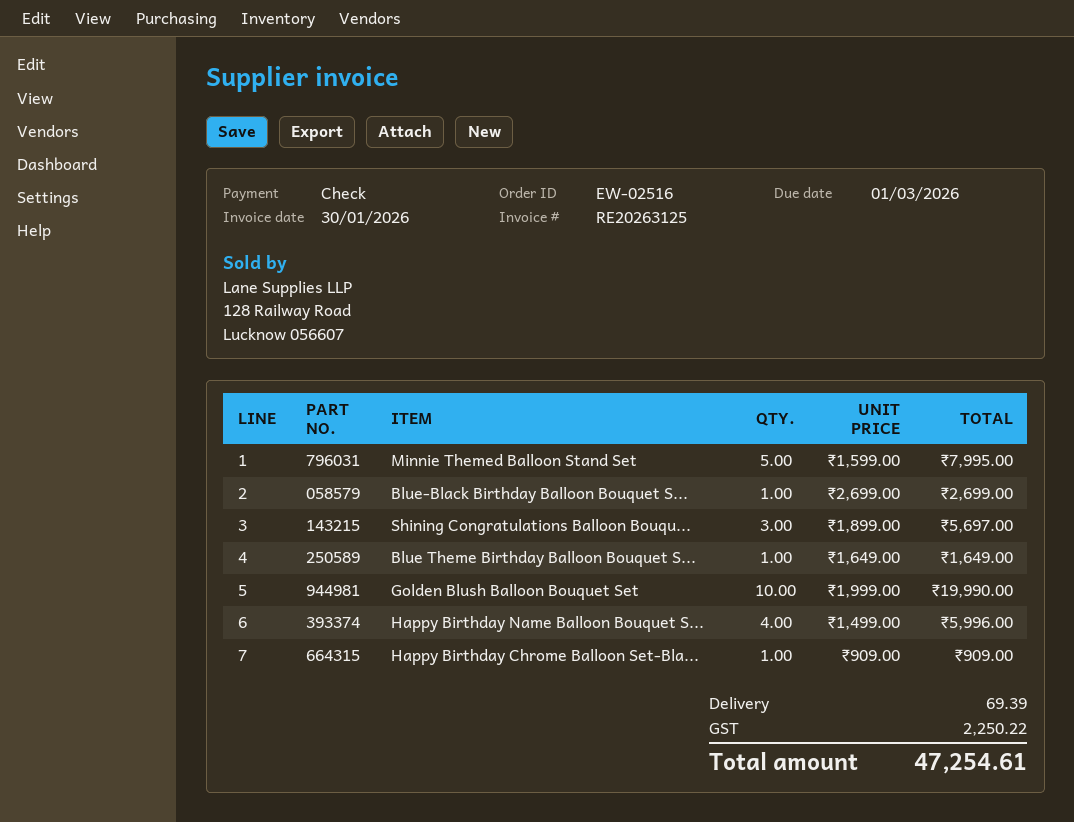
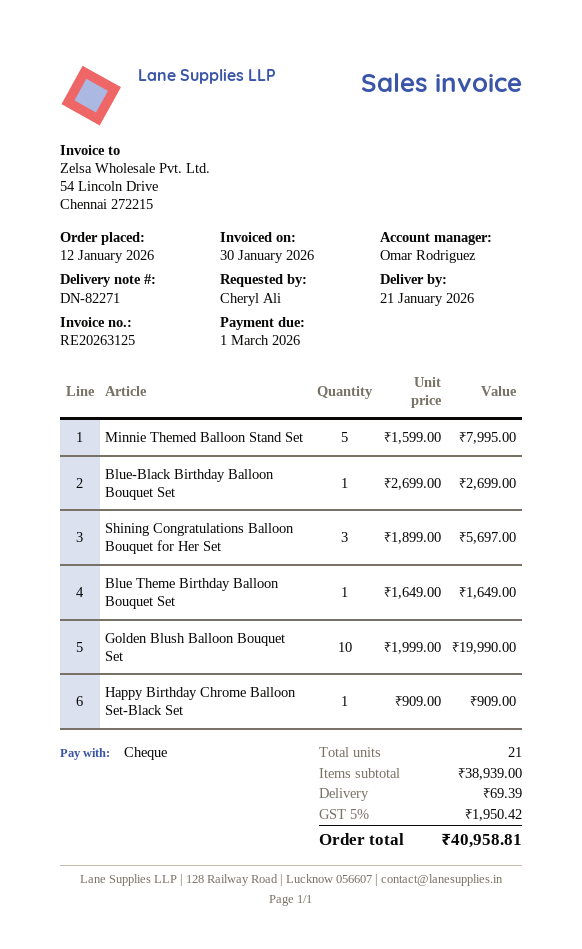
Happy Birthday Name Balloon Bouquet S...: 4 x 1499.00 = 5996.00 -> none
tax: 2250.22 -> 1950.42
total: 47254.61 -> 40958.81

